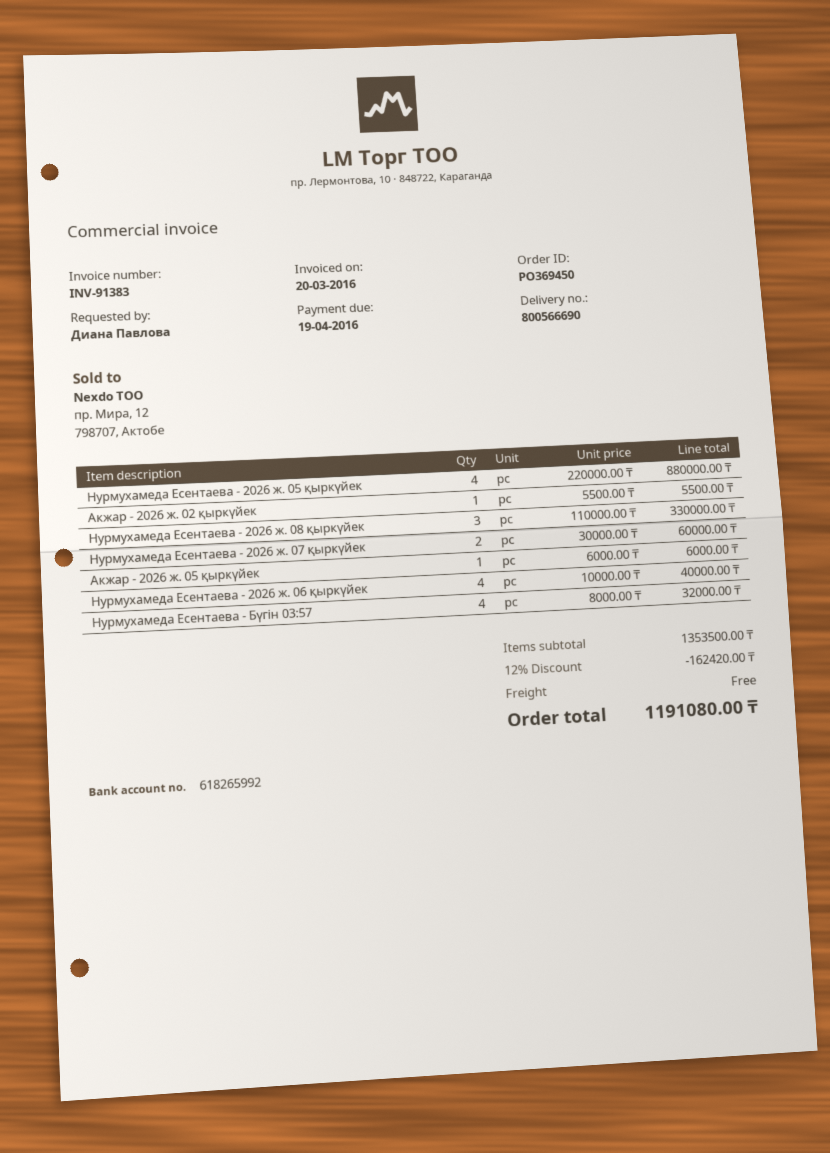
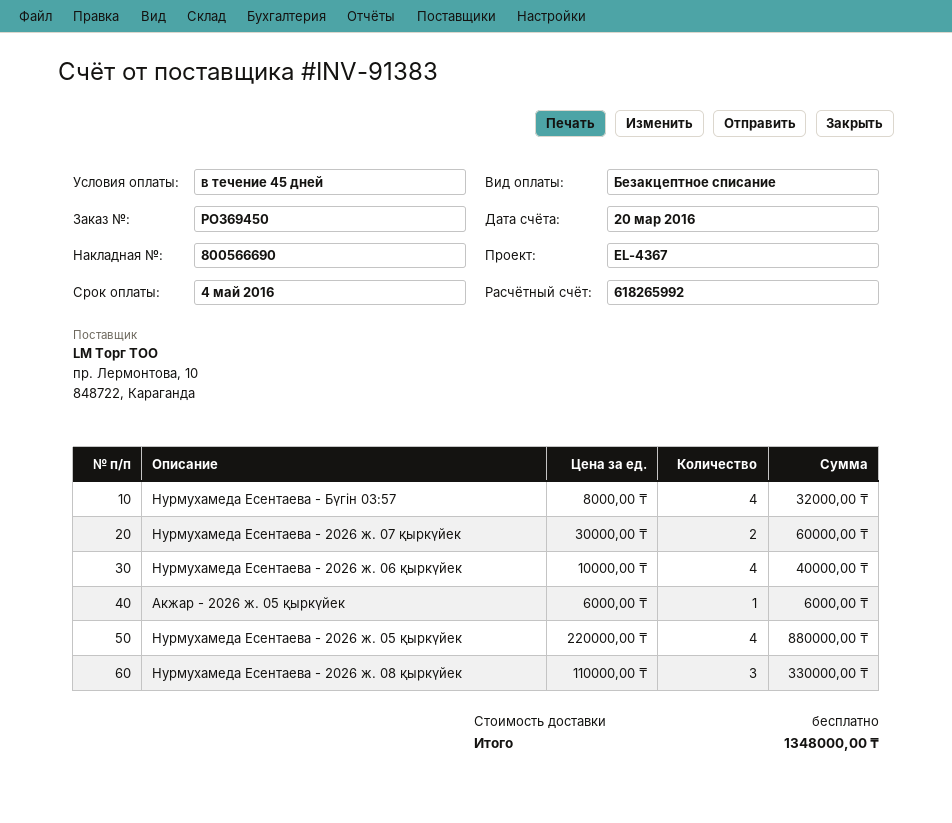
due date: 2016-04-19 -> 2016-05-04
Акжар - 2026 ж. 02 қыркүйек: 1 x 5500.00 = 5500.00 -> none
discount: 12% = 162420.00 -> none
total: 1191080.00 -> 1348000.00

